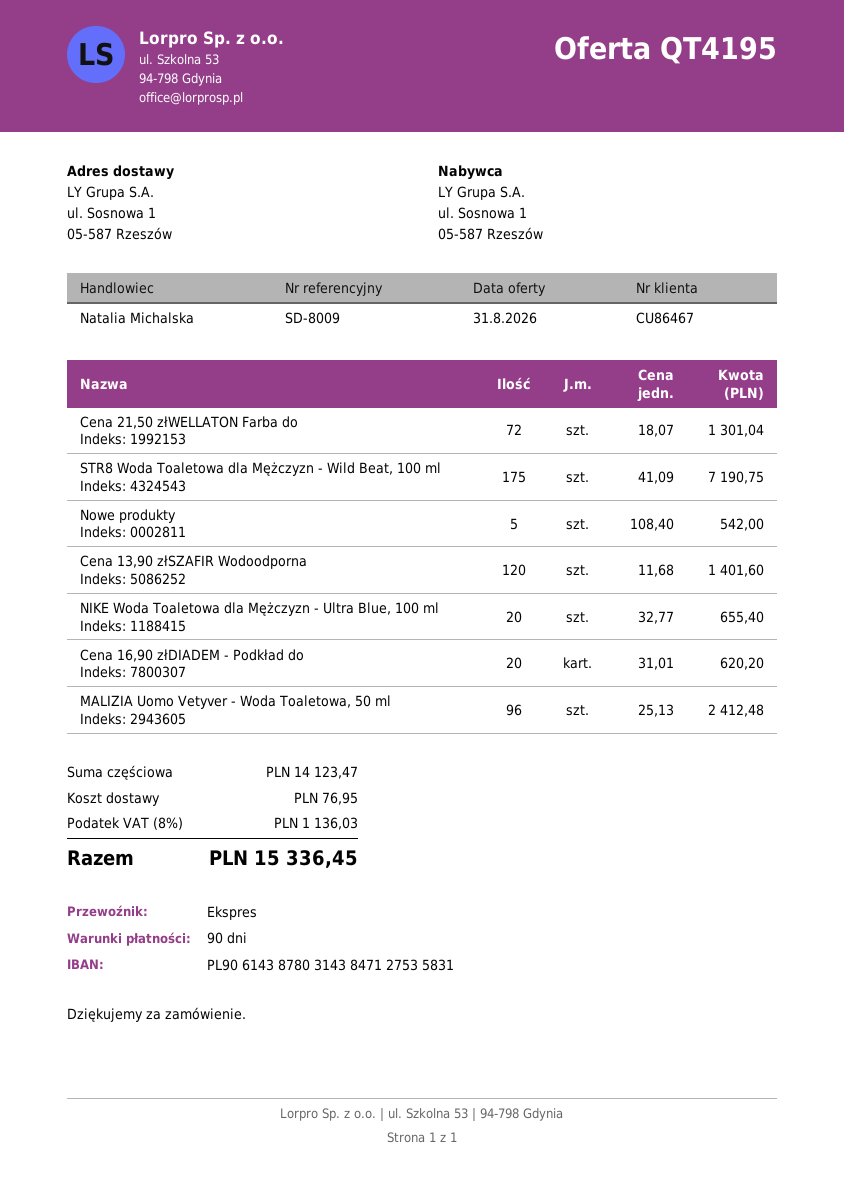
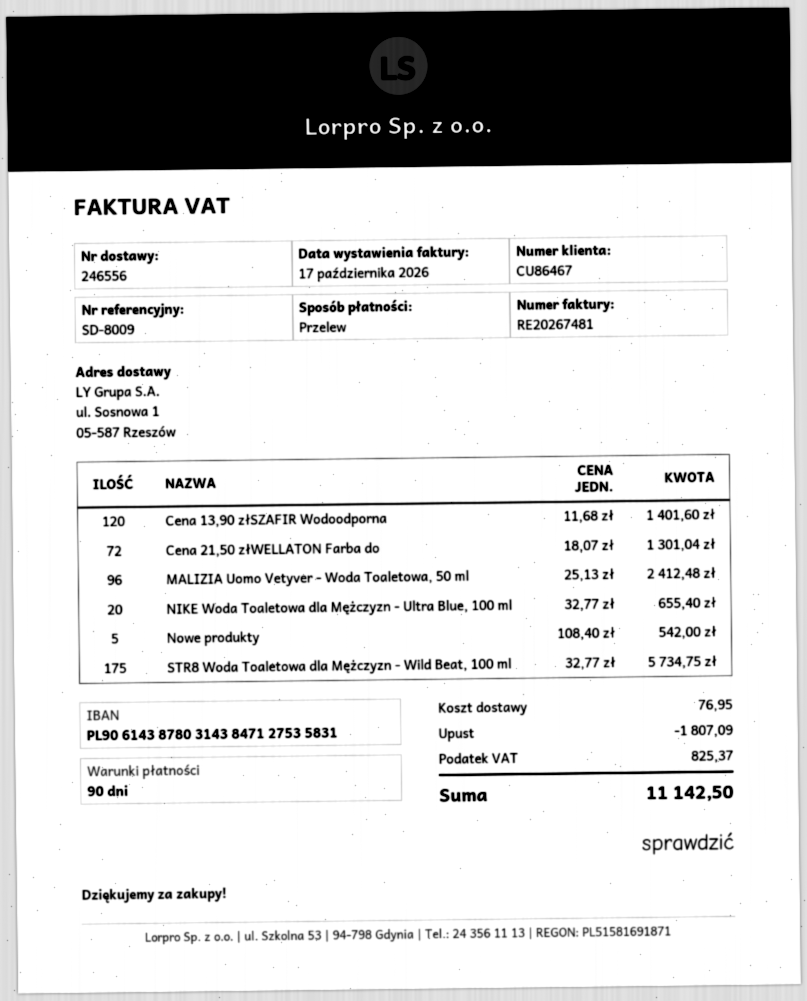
STR8 Woda Toaletowa dla Mężczyzn - Wild Beat, 100 ml: 175 x 41.09 = 7190.75 -> 175 x 32.77 = 5734.75
Cena 16,90 złDIADEM - Podkład do: 20 x 31.01 = 620.20 -> none
discount: none -> 1807.09
tax: 1136.03 -> 825.37
total: 15336.45 -> 11142.50

